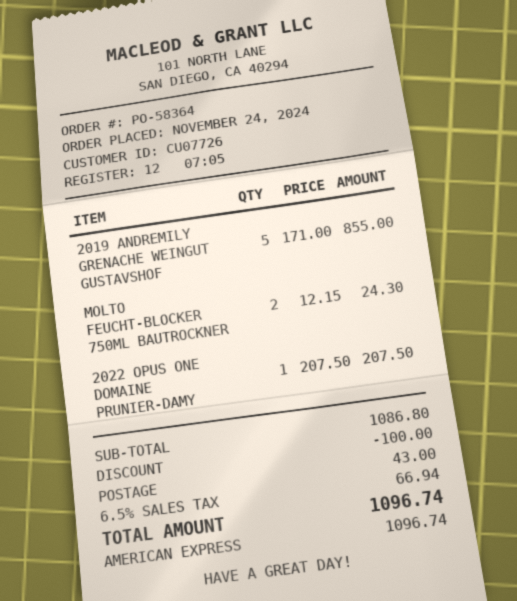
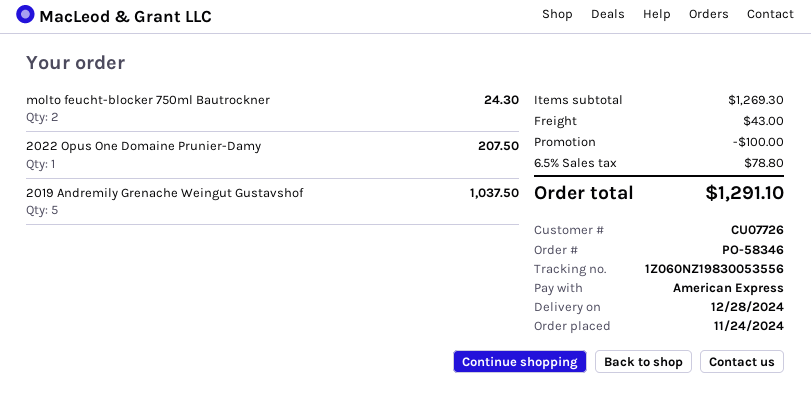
order number: PO-58364 -> PO-58346
2019 ANDREMILY GRENACHE WEINGUT GUSTAVSHOF: 5 for 855.00 -> 5 for 1037.50
subtotal: 1086.80 -> 1269.30
tax: 6.5% = 66.94 -> 6.5% = 78.80
total: 1096.74 -> 1291.10

